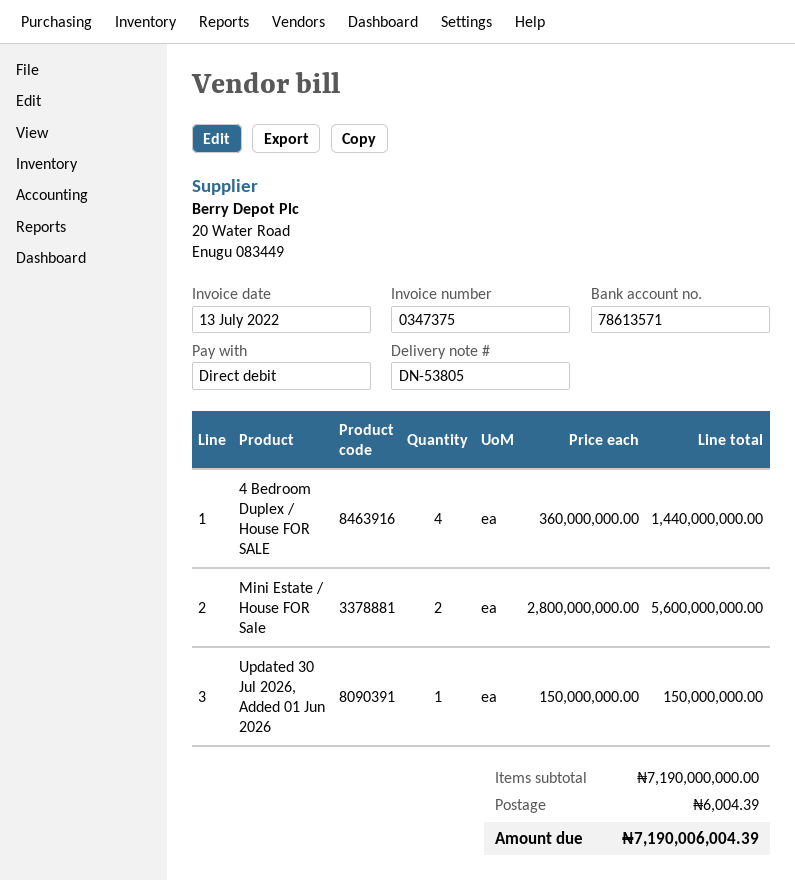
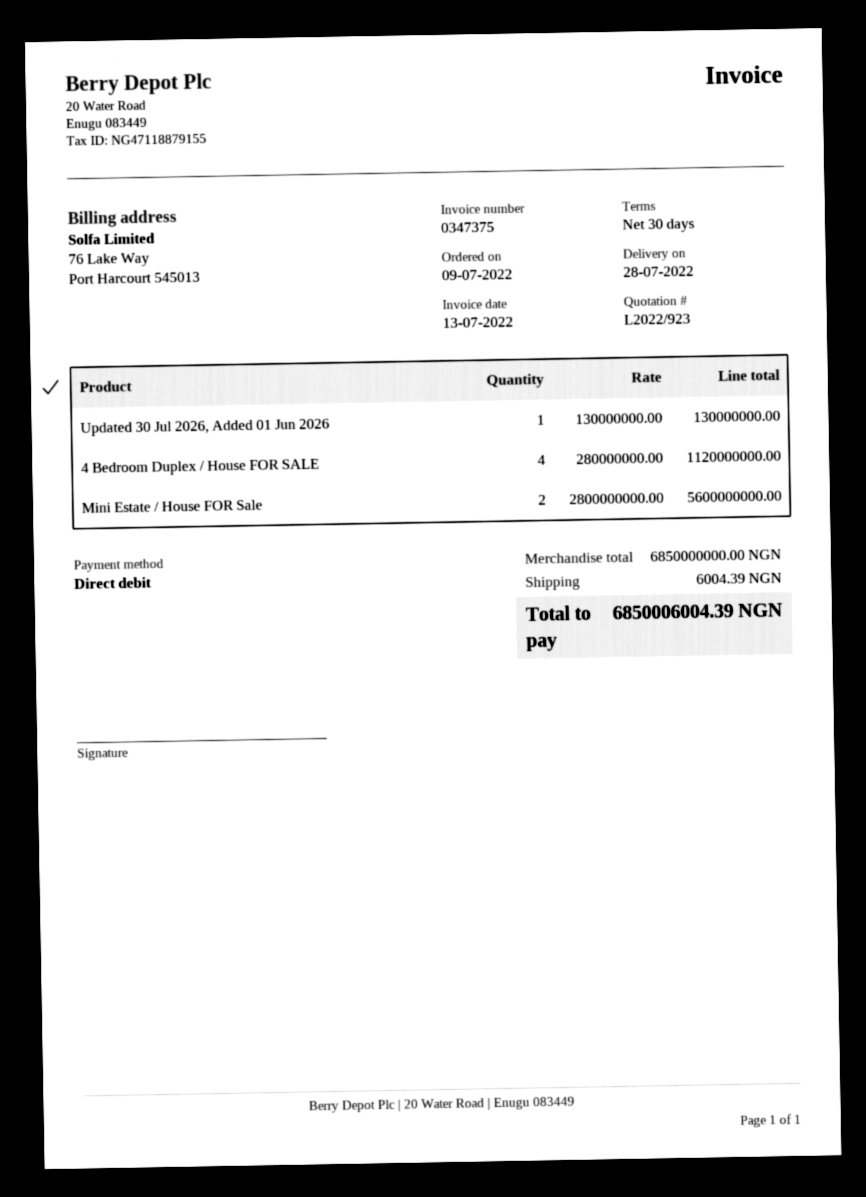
4 Bedroom Duplex / House FOR SALE: 4 x 360000000.00 = 1440000000.00 -> 4 x 280000000.00 = 1120000000.00
Updated 30 Jul 2026, Added 01 Jun 2026: 1 x 150000000.00 = 150000000.00 -> 1 x 130000000.00 = 130000000.00
subtotal: 7190000000.00 -> 6850000000.00
total: 7190006004.39 -> 6850006004.39

